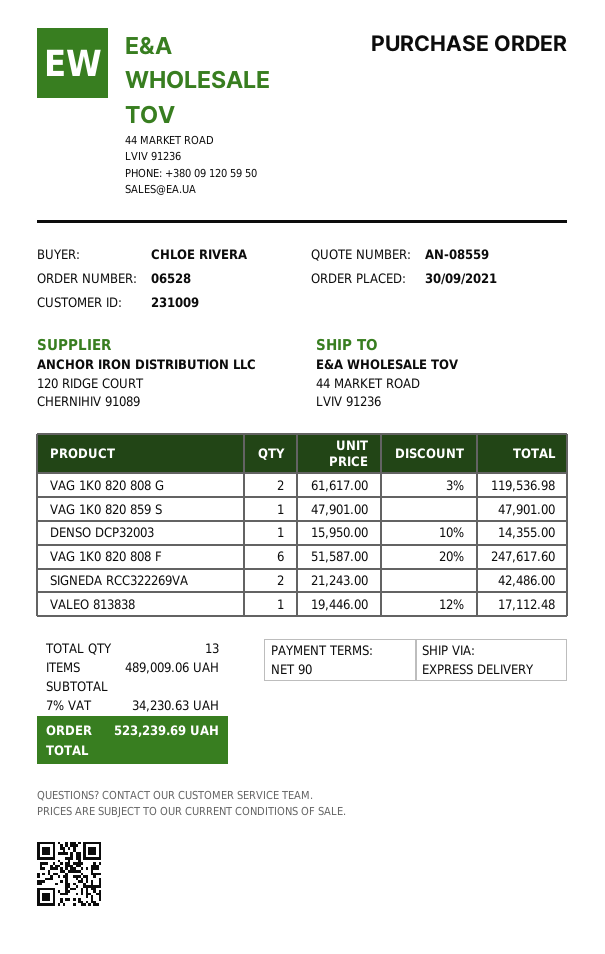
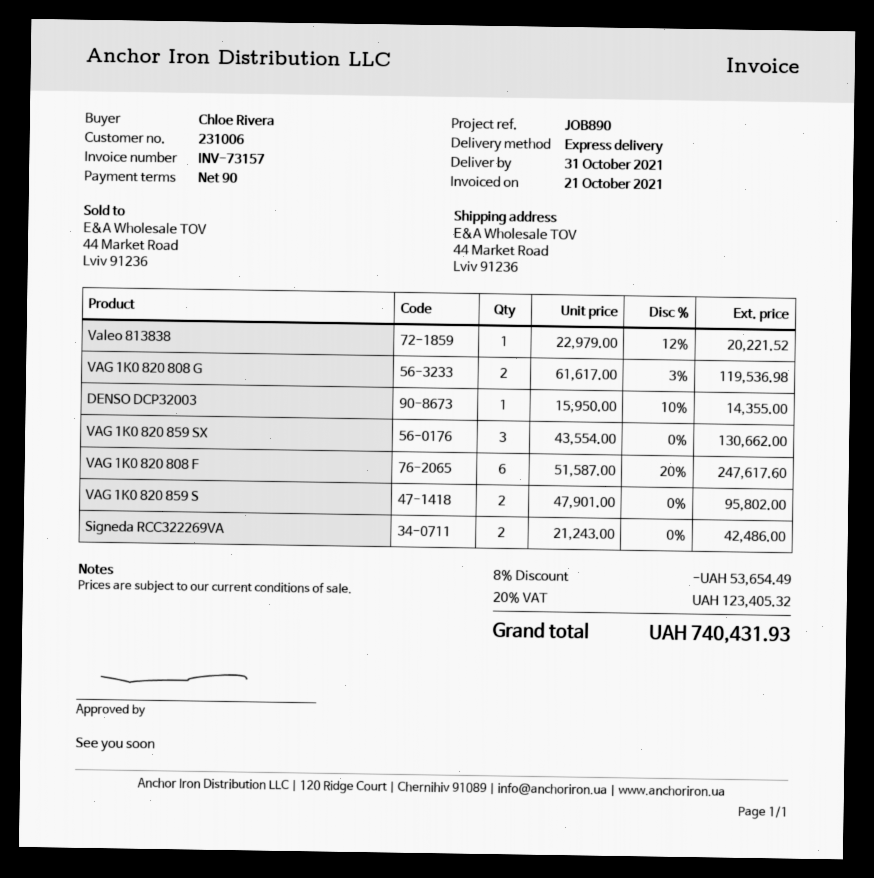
customer number: 231009 -> 231006
VAG 1K0 820 859 S: 1 x 47901.00 = 47901.00 -> 2 x 47901.00 = 95802.00
VALEO 813838: 1 x 19446.00 - 12% = 17112.48 -> 1 x 22979.00 - 12% = 20221.52
VAG 1K0 820 859 SX: none -> 3 x 43554.00 = 130662.00
discount: none -> 8% = 53654.49
tax: 7% = 34230.63 -> 20% = 123405.32
total: 523239.69 -> 740431.93

